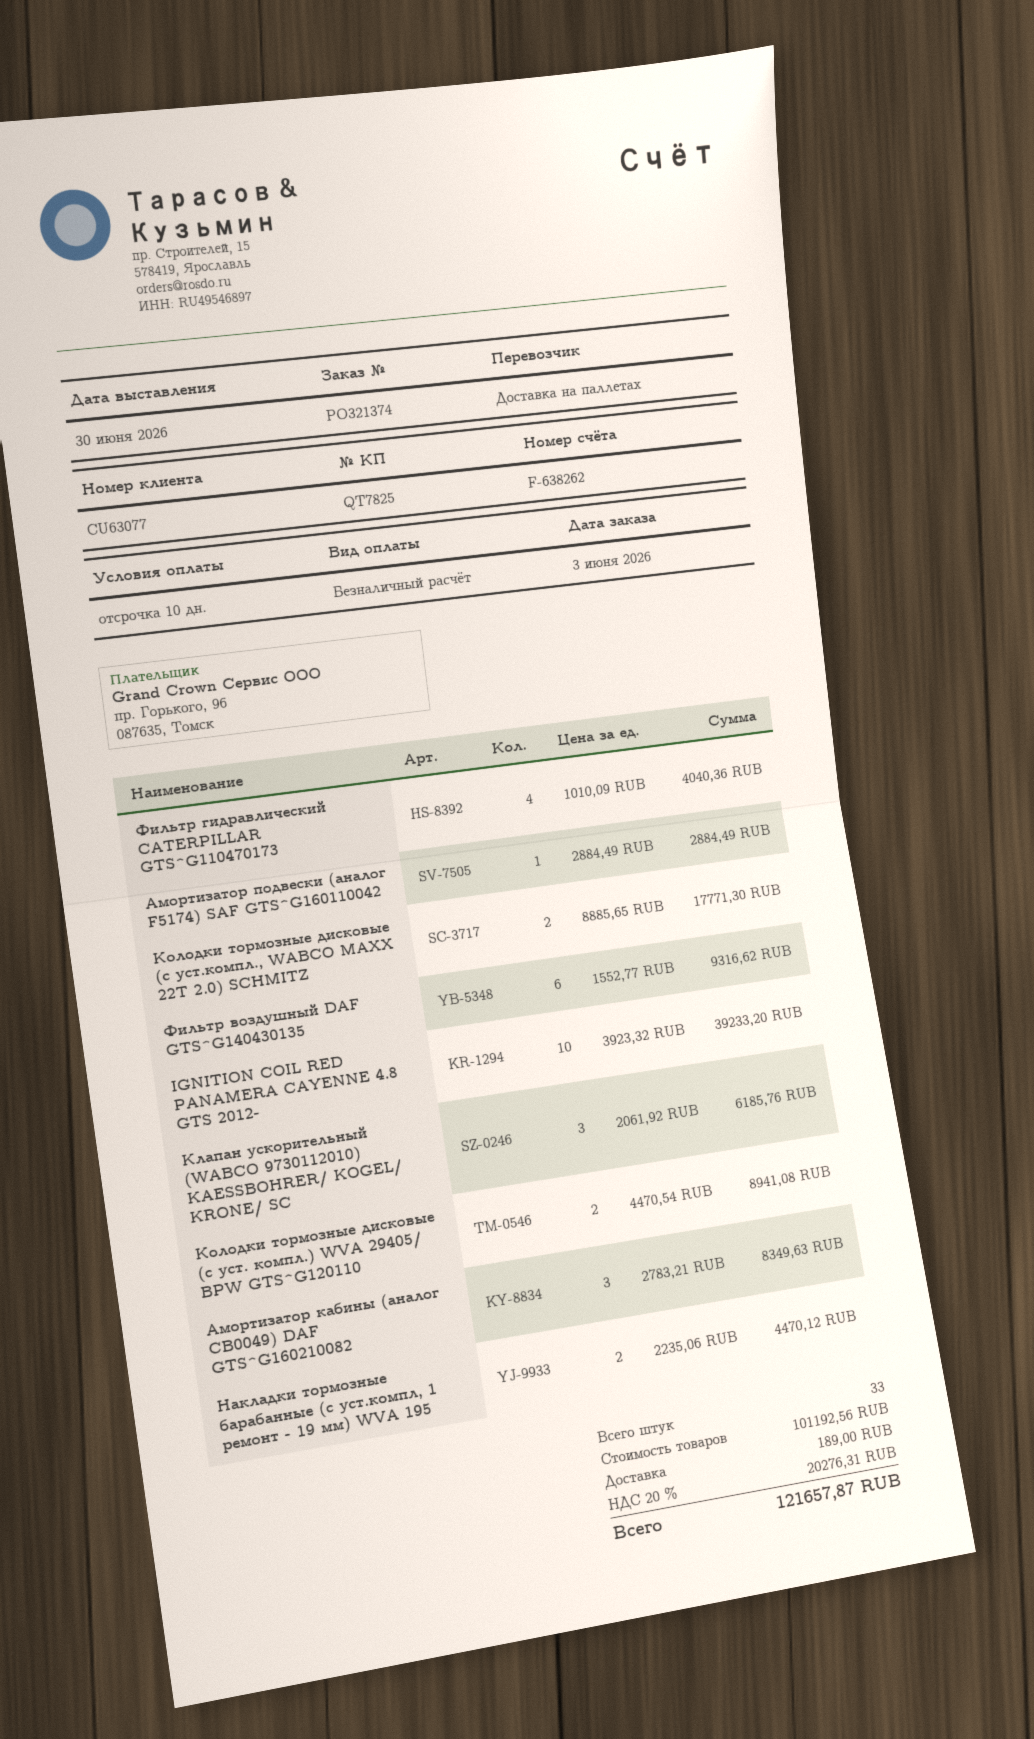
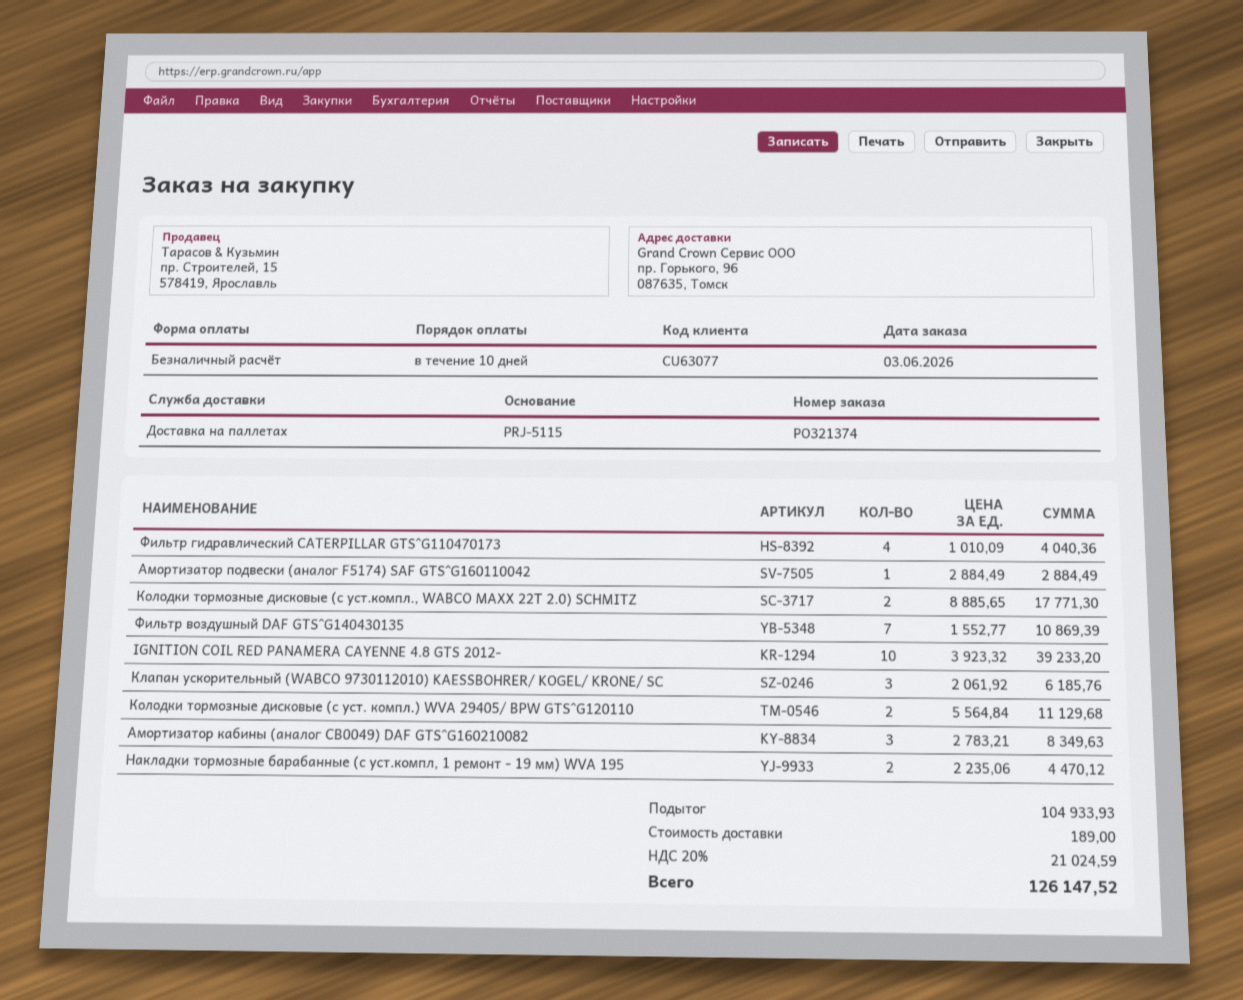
Фильтр воздушный DAF GTS^G140430135: 6 x 1552.77 = 9316.62 -> 7 x 1552.77 = 10869.39
Колодки тормозные дисковые (с уст. компл.) WVA 29405/ BPW GTS^G120110: 2 x 4470.54 = 8941.08 -> 2 x 5564.84 = 11129.68
subtotal: 101192.56 -> 104933.93
tax: 20% = 20276.31 -> 20% = 21024.59
total: 121657.87 -> 126147.52

